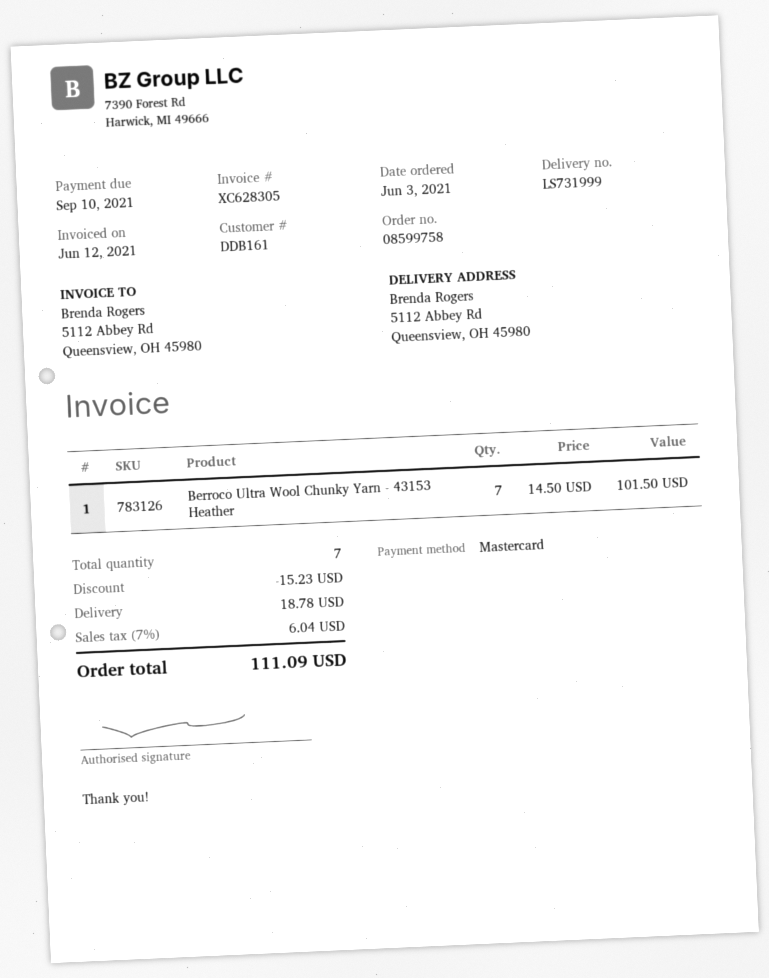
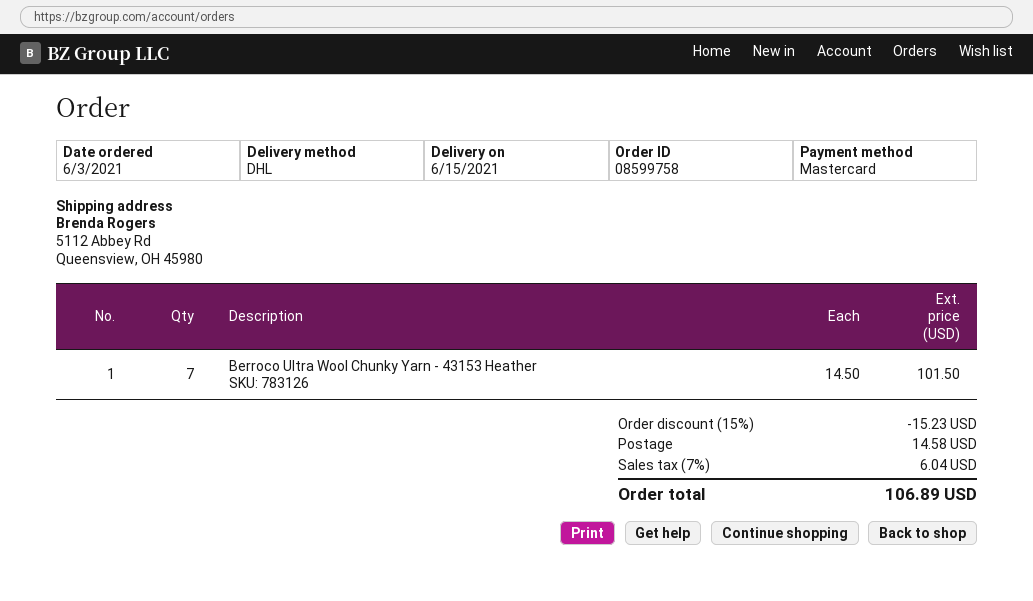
shipping: 18.78 -> 14.58
total: 111.09 -> 106.89

